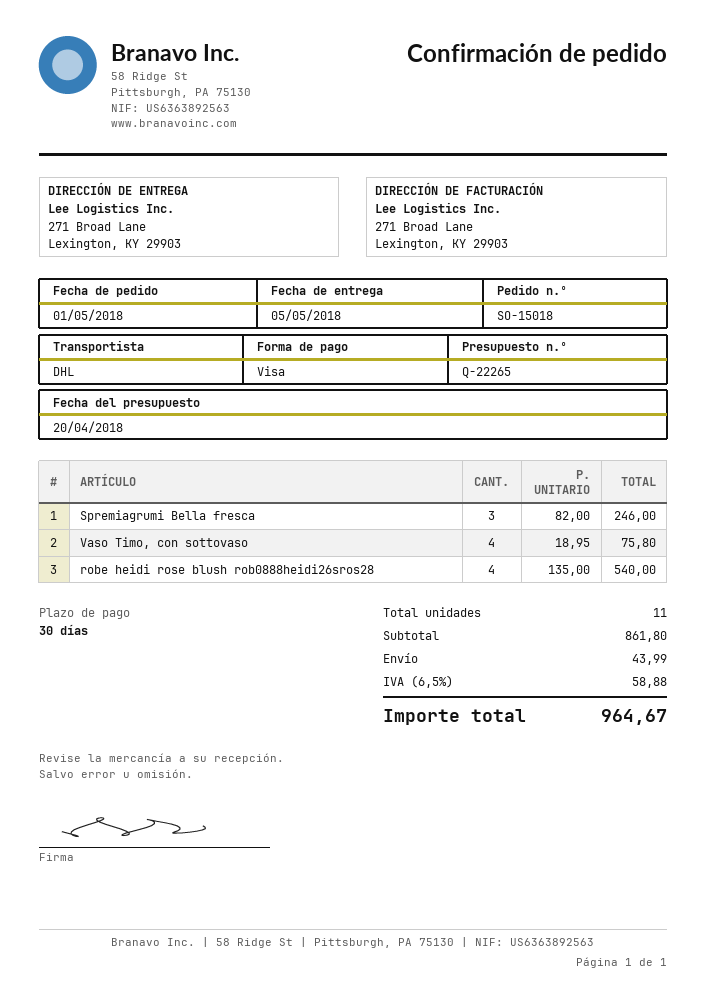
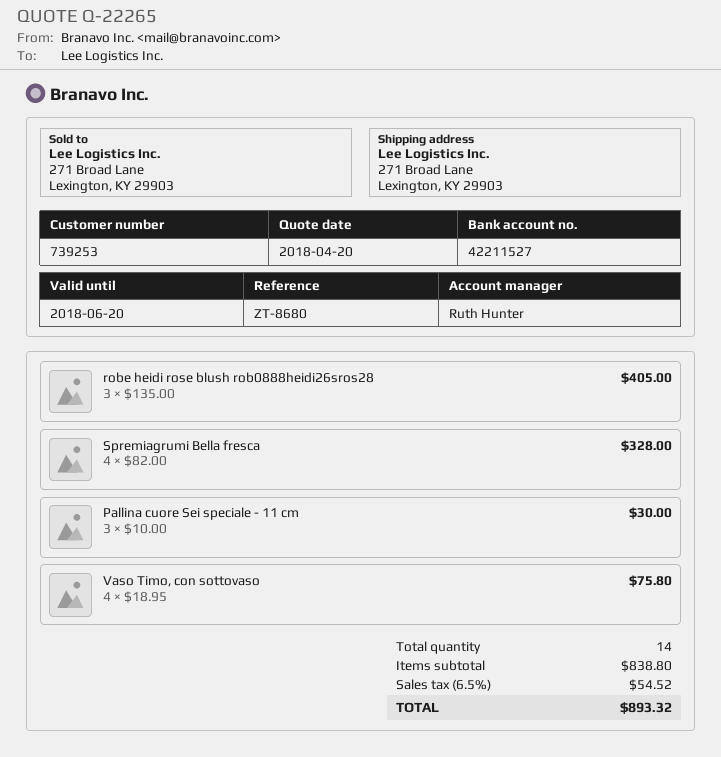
Spremiagrumi Bella fresca: 3 x 82.00 = 246.00 -> 4 x 82.00 = 328.00
robe heidi rose blush rob0888heidi26sros28: 4 x 135.00 = 540.00 -> 3 x 135.00 = 405.00
Pallina cuore Sei speciale - 11 cm: none -> 3 x 10.00 = 30.00
total quantity: 11 -> 14
subtotal: 861.80 -> 838.80
shipping: 43.99 -> none
tax: 6.5% = 58.88 -> 6.5% = 54.52
total: 964.67 -> 893.32

